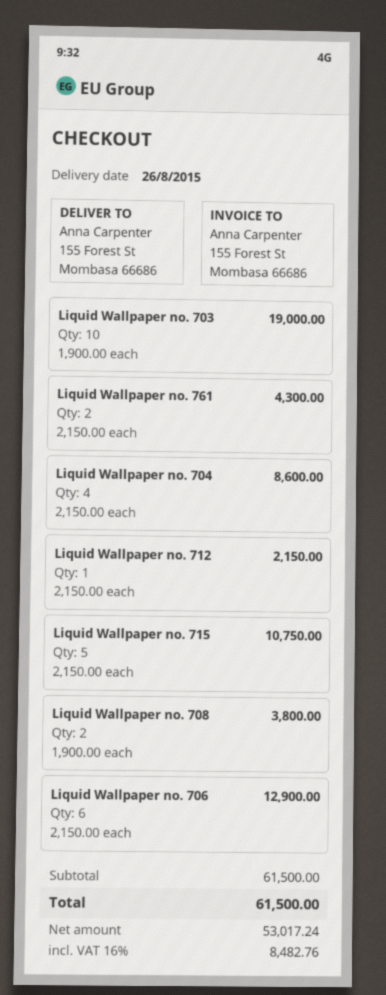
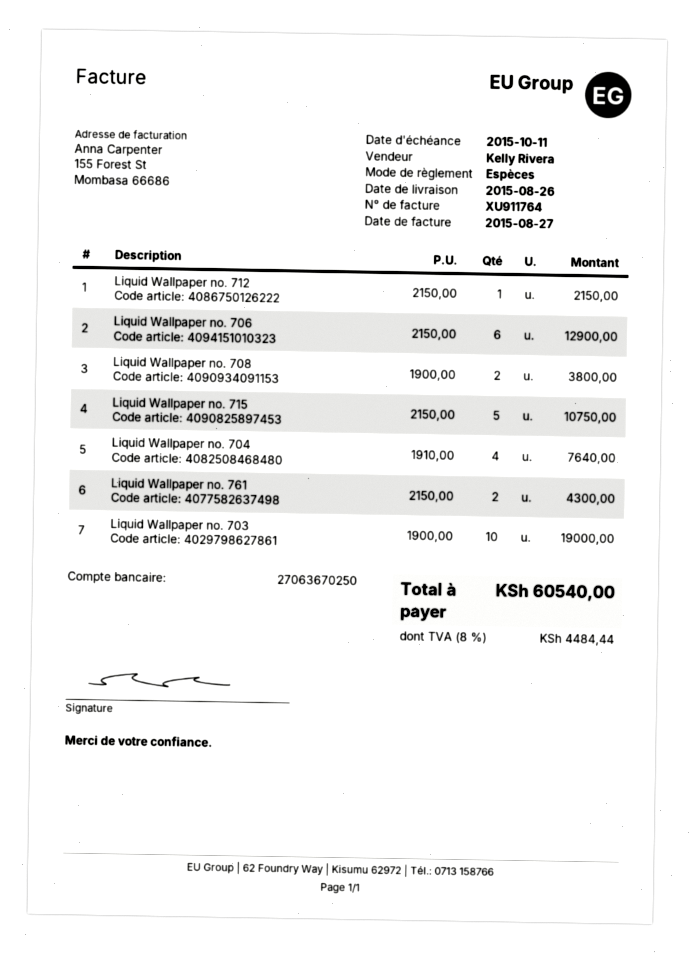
Liquid Wallpaper no. 704: 4 x 2150.00 = 8600.00 -> 4 x 1910.00 = 7640.00
tax: 16% = 8482.76 -> 8% = 4484.44
total: 61500.00 -> 60540.00

